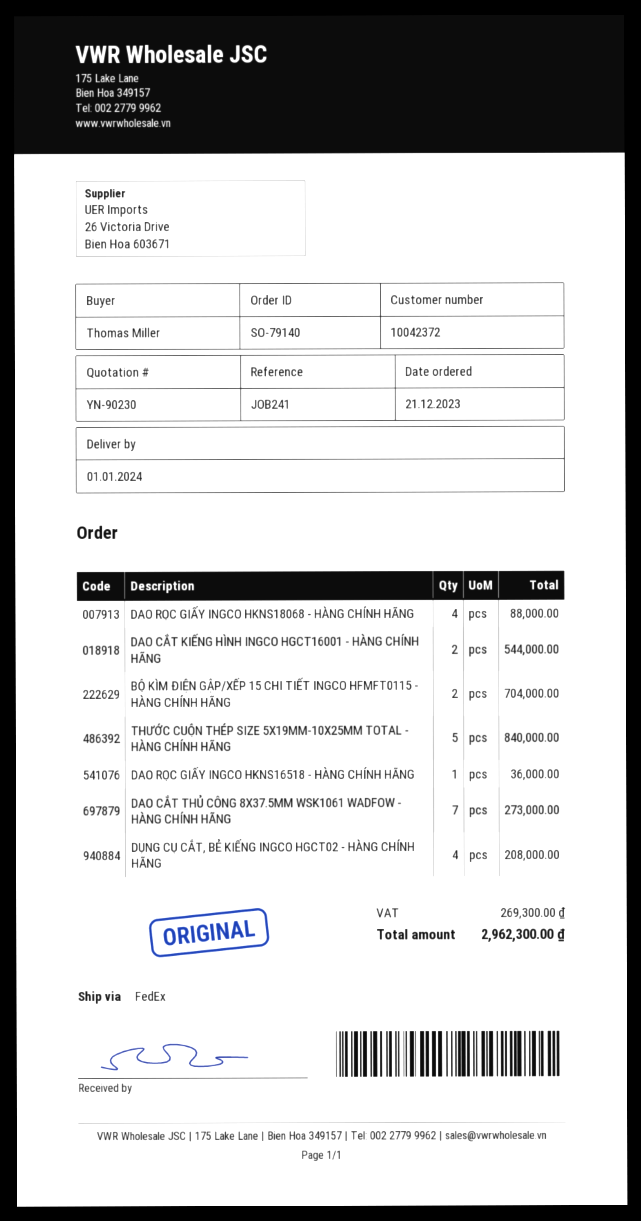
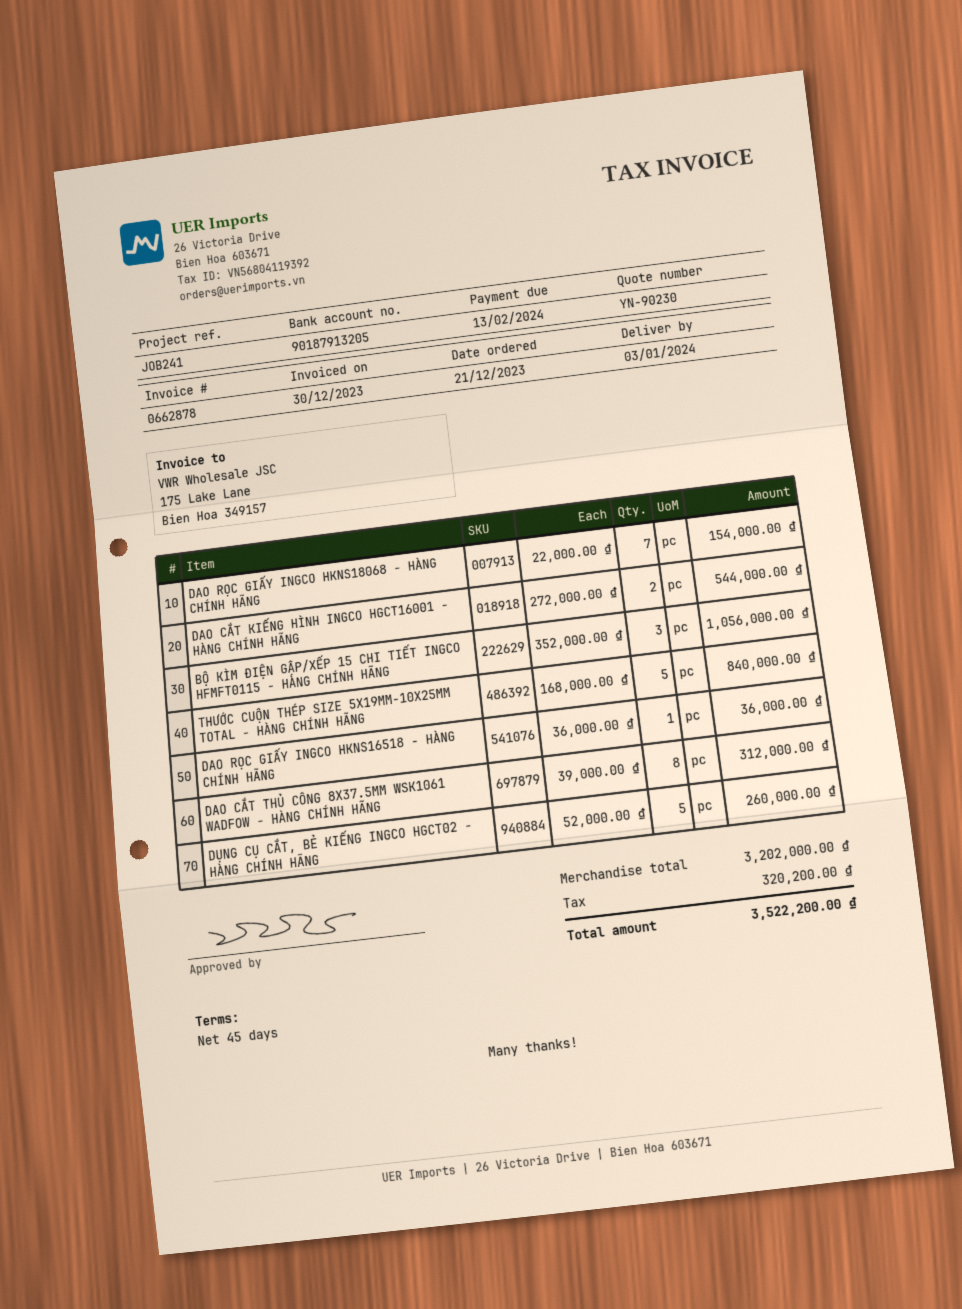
delivery date: 2024-01-01 -> 2024-01-03
DAO RỌC GIẤY INGCO HKNS18068 - HÀNG CHÍNH HÃNG: 4 for 88000.00 -> 7 for 154000.00
BỘ KÌM ĐIỆN GẬP/XẾP 15 CHI TIẾT INGCO HFMFT0115 - HÀNG CHÍNH HÃNG: 2 for 704000.00 -> 3 for 1056000.00
DAO CẮT THỦ CÔNG 8X37.5MM WSK1061 WADFOW - HÀNG CHÍNH HÃNG: 7 for 273000.00 -> 8 for 312000.00
DỤNG CỤ CẮT, BẺ KIẾNG INGCO HGCT02 - HÀNG CHÍNH HÃNG: 4 for 208000.00 -> 5 for 260000.00
tax: 269300.00 -> 320200.00
total: 2962300.00 -> 3522200.00

